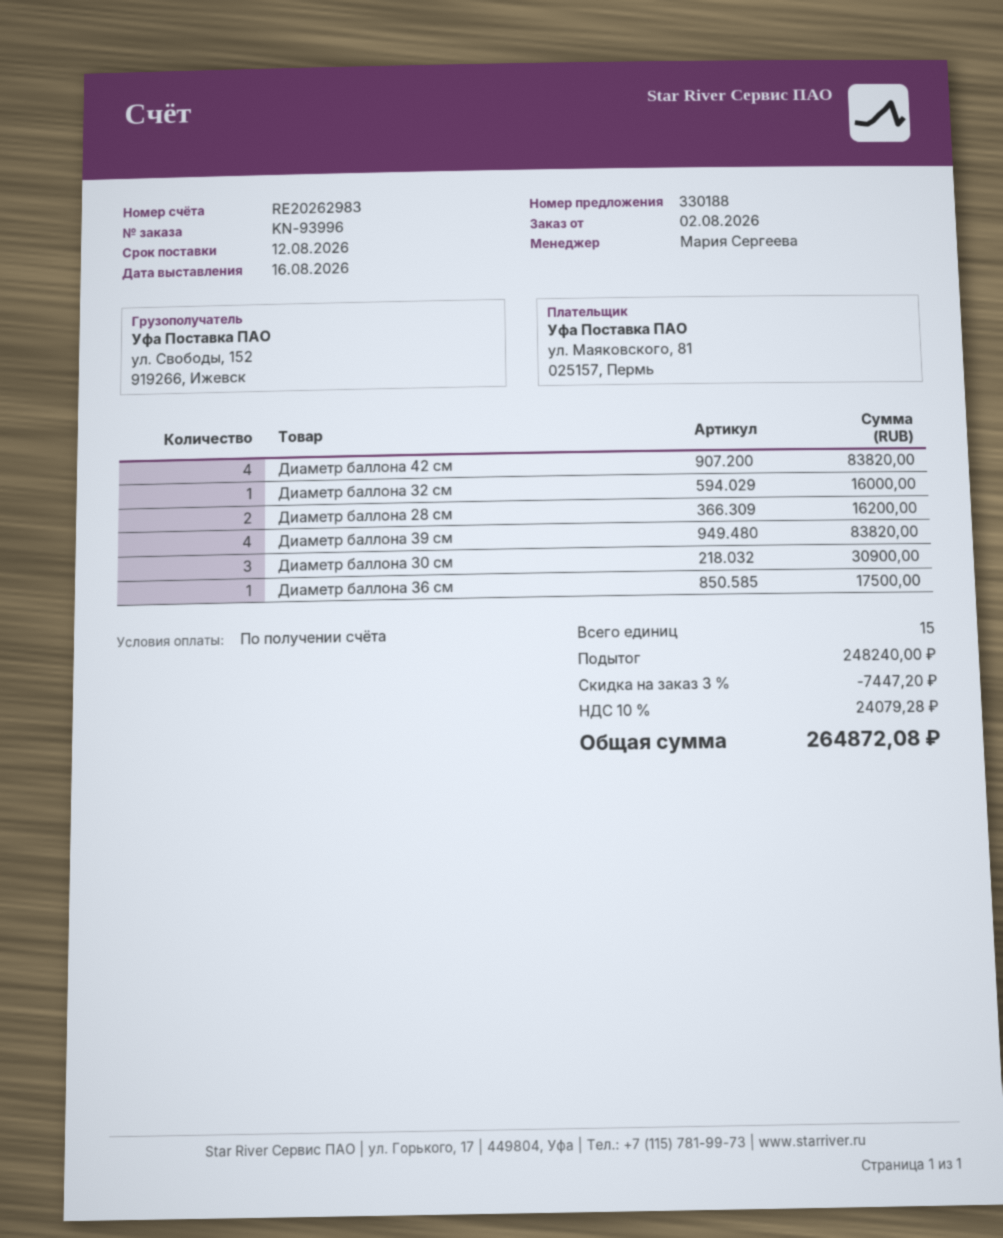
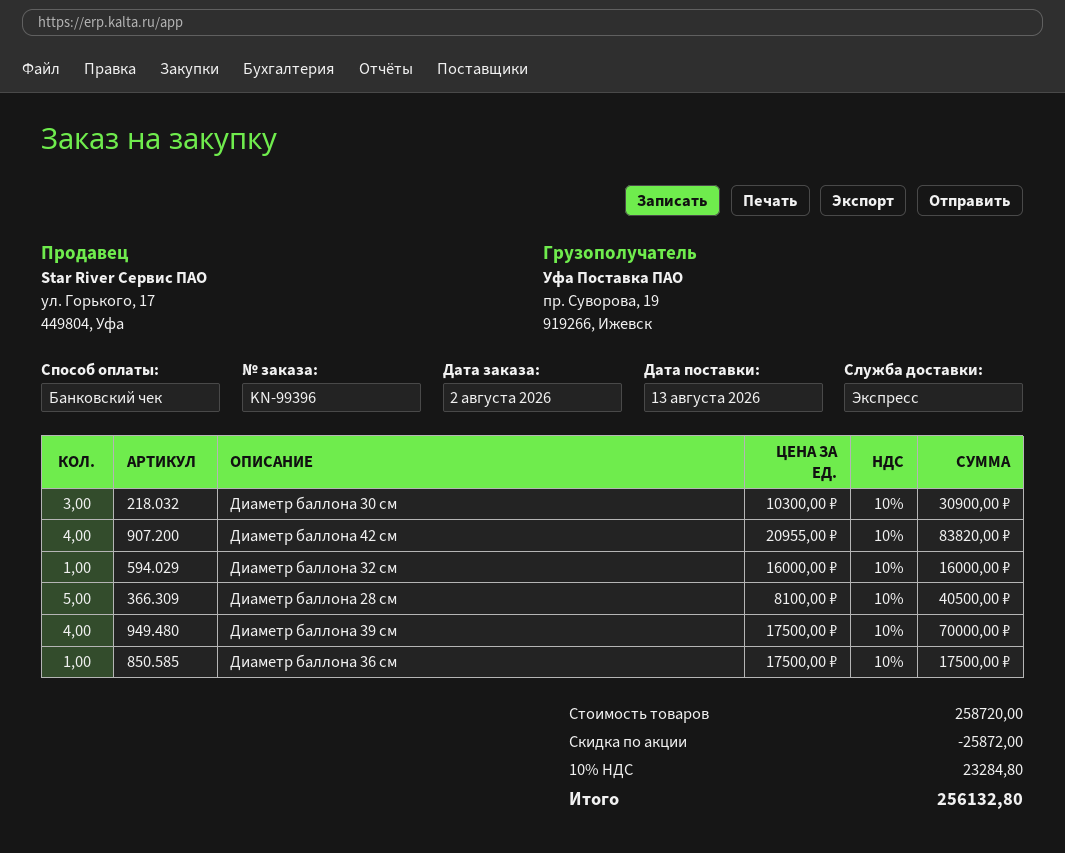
order number: KN-93996 -> KN-99396
delivery date: 2026-08-12 -> 2026-08-13
ship to: ул. Свободы, 152, 919266, Ижевск -> пр. Суворова, 19, 919266, Ижевск
Диаметр баллона 28 см: 2 for 16200.00 -> 5 for 40500.00
Диаметр баллона 39 см: 4 for 83820.00 -> 4 for 70000.00
subtotal: 248240.00 -> 258720.00
discount: 7447.20 -> 25872.00
tax: 10% = 24079.28 -> 10% = 23284.80
total: 264872.08 -> 256132.80

